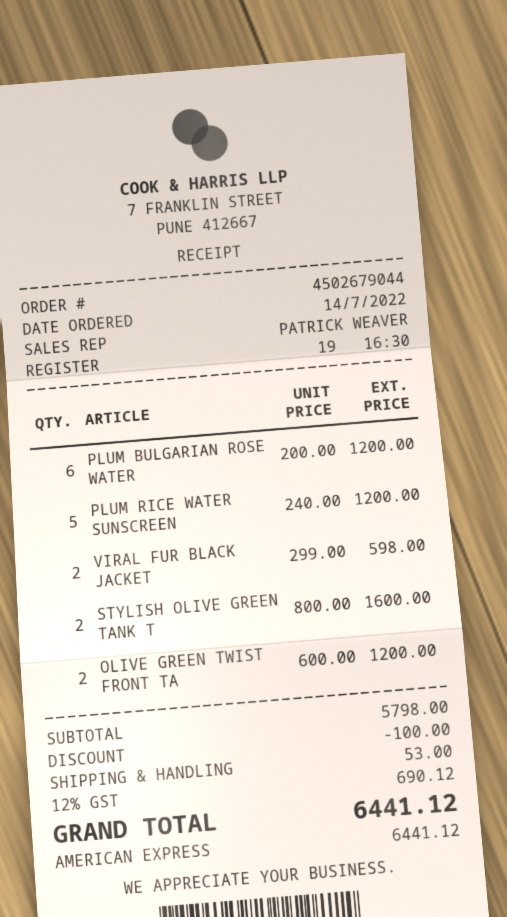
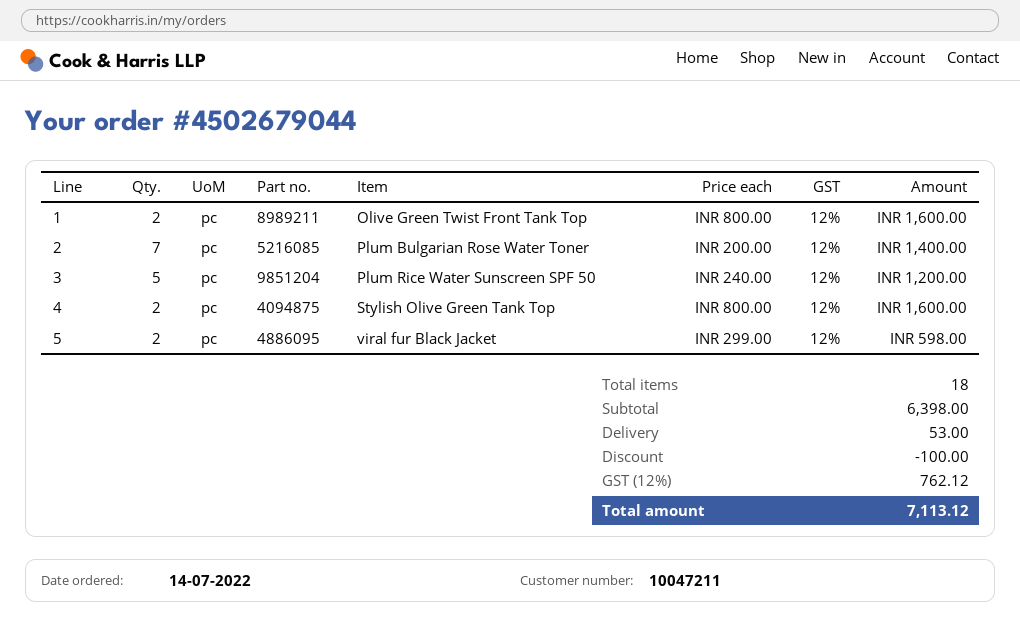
PLUM BULGARIAN ROSE WATER: 6 x 200.00 = 1200.00 -> 7 x 200.00 = 1400.00
OLIVE GREEN TWIST FRONT TA: 2 x 600.00 = 1200.00 -> 2 x 800.00 = 1600.00
subtotal: 5798.00 -> 6398.00
tax: 12% = 690.12 -> 12% = 762.12
total: 6441.12 -> 7113.12

